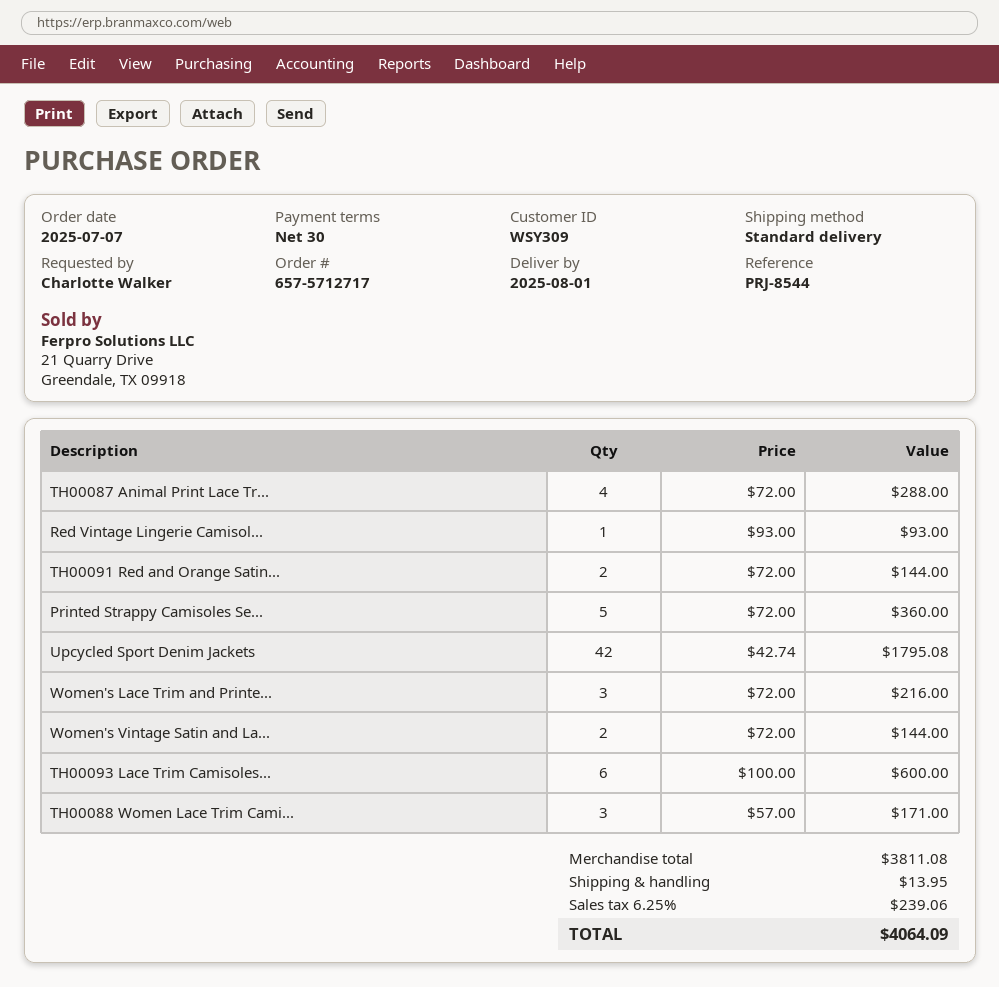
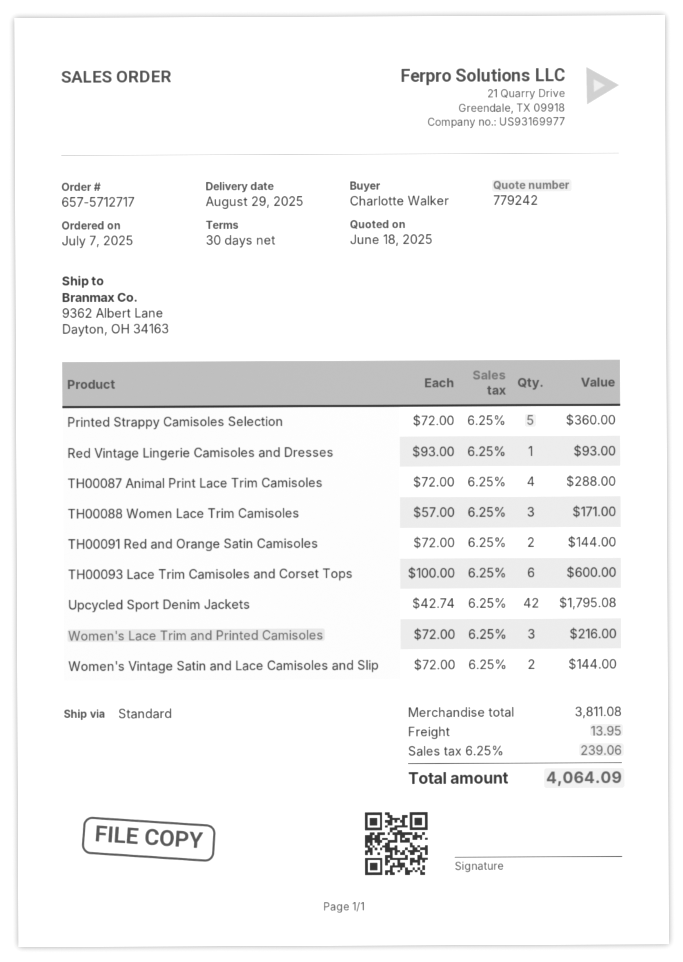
delivery date: 2025-08-01 -> 2025-08-29

